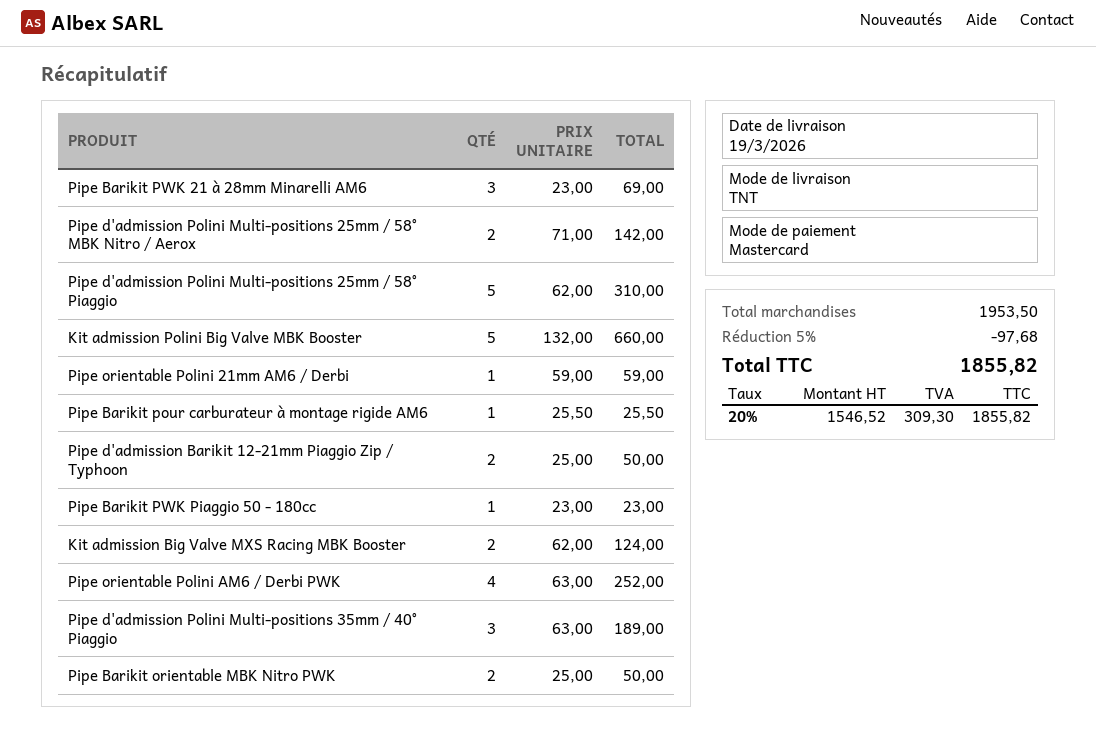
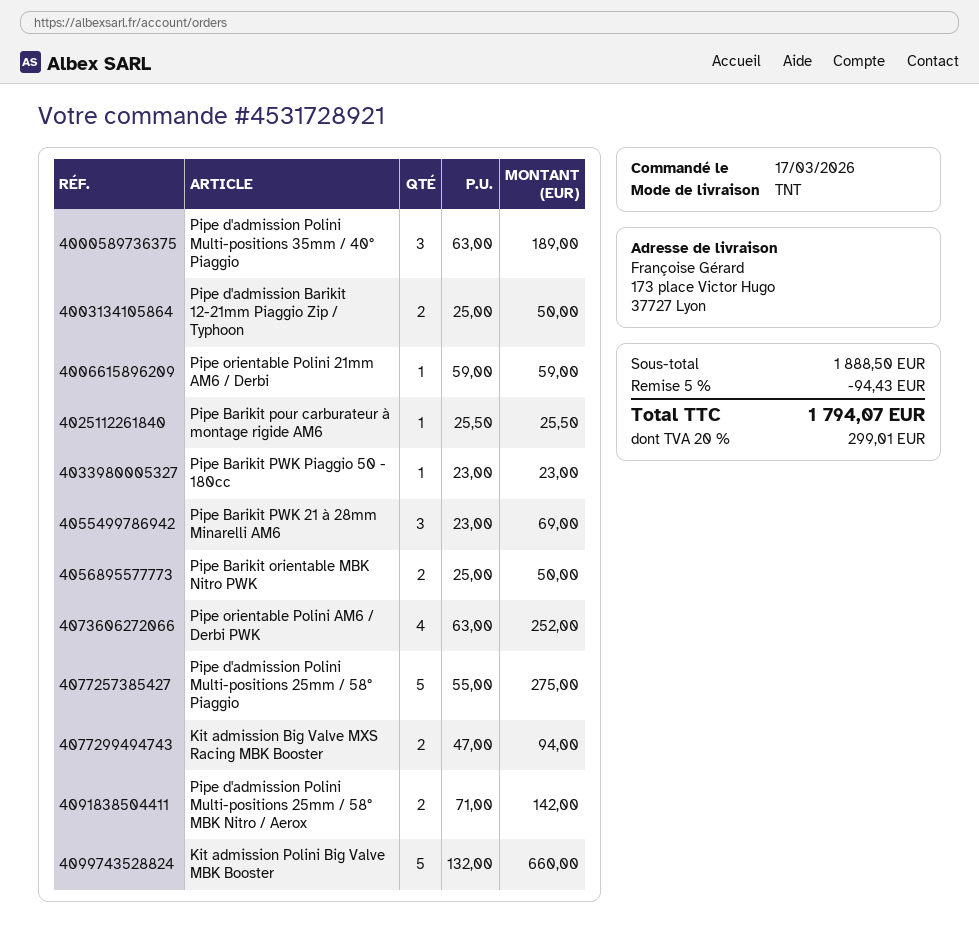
Pipe d'admission Polini Multi-positions 25mm / 58° Piaggio: 5 x 62.00 = 310.00 -> 5 x 55.00 = 275.00
Kit admission Big Valve MXS Racing MBK Booster: 2 x 62.00 = 124.00 -> 2 x 47.00 = 94.00
subtotal: 1953.50 -> 1888.50
discount: 5% = 97.68 -> 5% = 94.43
tax: 20% = 309.30 -> 20% = 299.01
total: 1855.82 -> 1794.07

